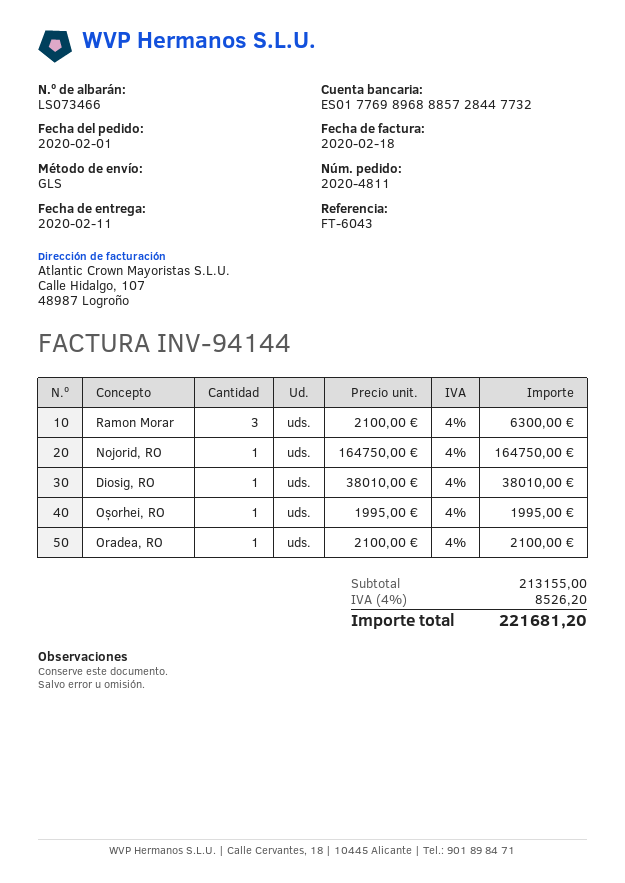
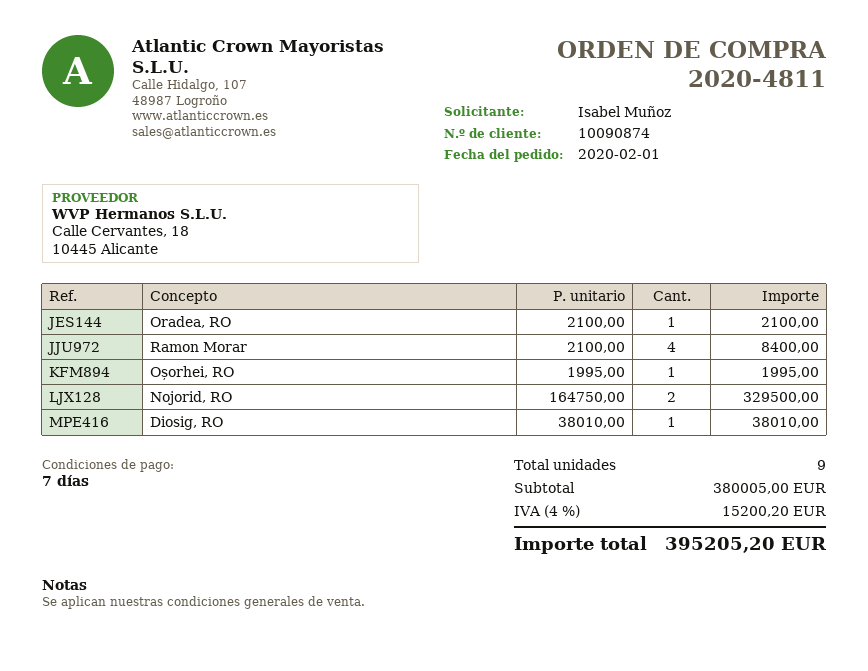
Ramon Morar: 3 x 2100.00 = 6300.00 -> 4 x 2100.00 = 8400.00
Nojorid, RO: 1 x 164750.00 = 164750.00 -> 2 x 164750.00 = 329500.00
subtotal: 213155.00 -> 380005.00
tax: 4% = 8526.20 -> 4% = 15200.20
total: 221681.20 -> 395205.20

